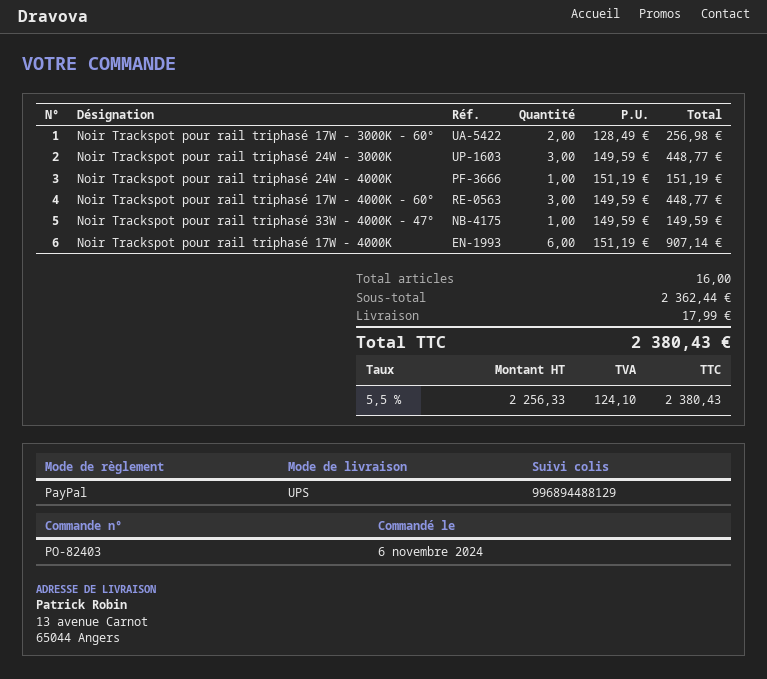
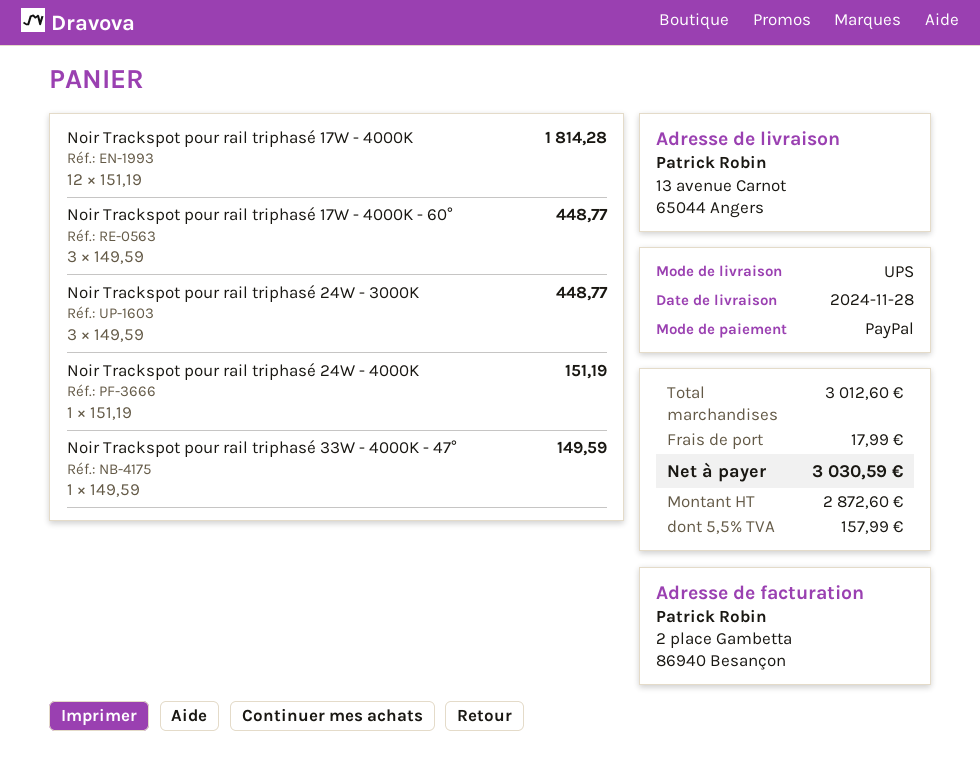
Noir Trackspot pour rail triphasé 17W - 3000K - 60°: 2 x 128.49 = 256.98 -> none
Noir Trackspot pour rail triphasé 17W - 4000K: 6 x 151.19 = 907.14 -> 12 x 151.19 = 1814.28
subtotal: 2362.44 -> 3012.60
net: 2256.33 -> 2872.60
tax: 5.5% = 124.10 -> 5.5% = 157.99
total: 2380.43 -> 3030.59

